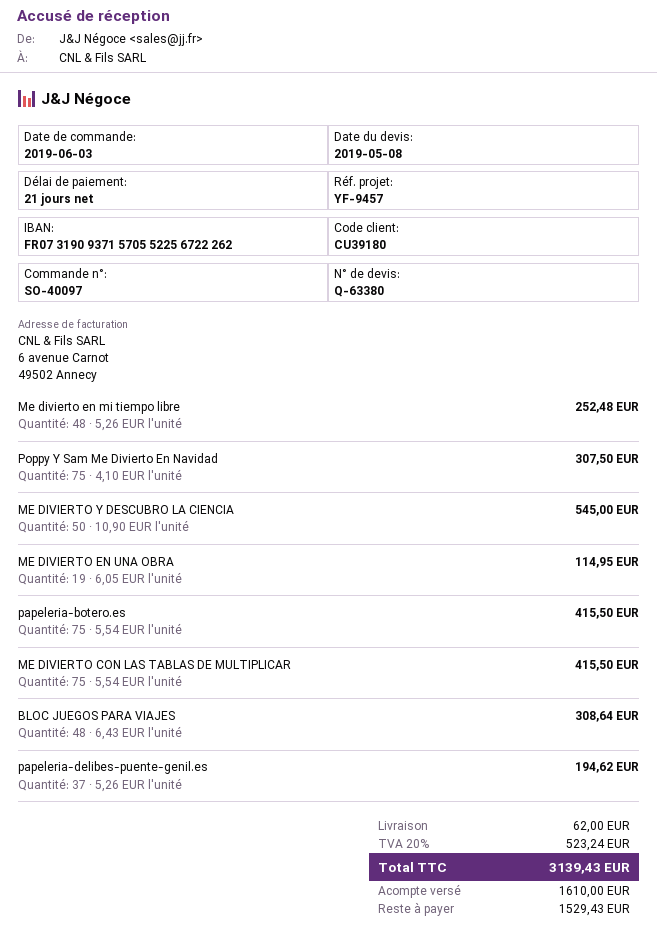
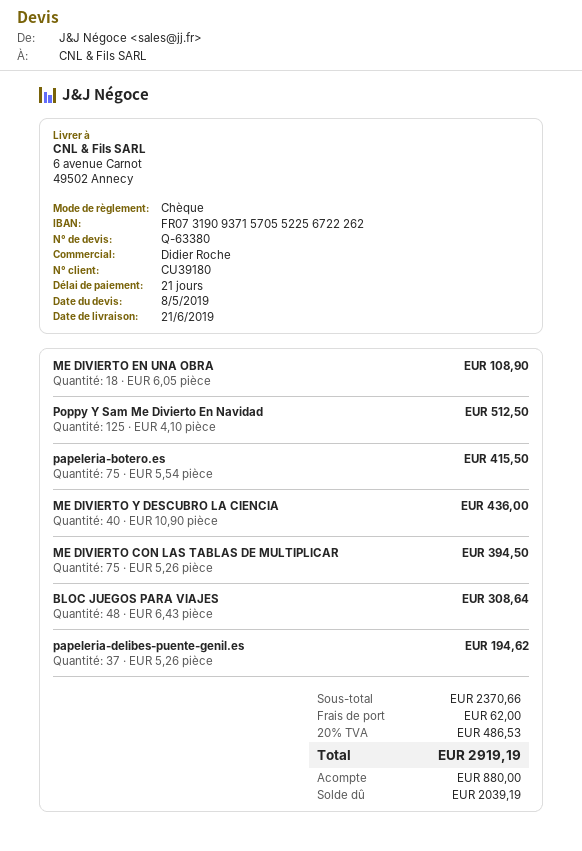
Me divierto en mi tiempo libre: 48 x 5.26 = 252.48 -> none
Poppy Y Sam Me Divierto En Navidad: 75 x 4.10 = 307.50 -> 125 x 4.10 = 512.50
ME DIVIERTO Y DESCUBRO LA CIENCIA: 50 x 10.90 = 545.00 -> 40 x 10.90 = 436.00
ME DIVIERTO EN UNA OBRA: 19 x 6.05 = 114.95 -> 18 x 6.05 = 108.90
ME DIVIERTO CON LAS TABLAS DE MULTIPLICAR: 75 x 5.54 = 415.50 -> 75 x 5.26 = 394.50
tax: 20% = 523.24 -> 20% = 486.53
total: 3139.43 -> 2919.19
deposit: 1610.00 -> 880.00
balance: 1529.43 -> 2039.19

